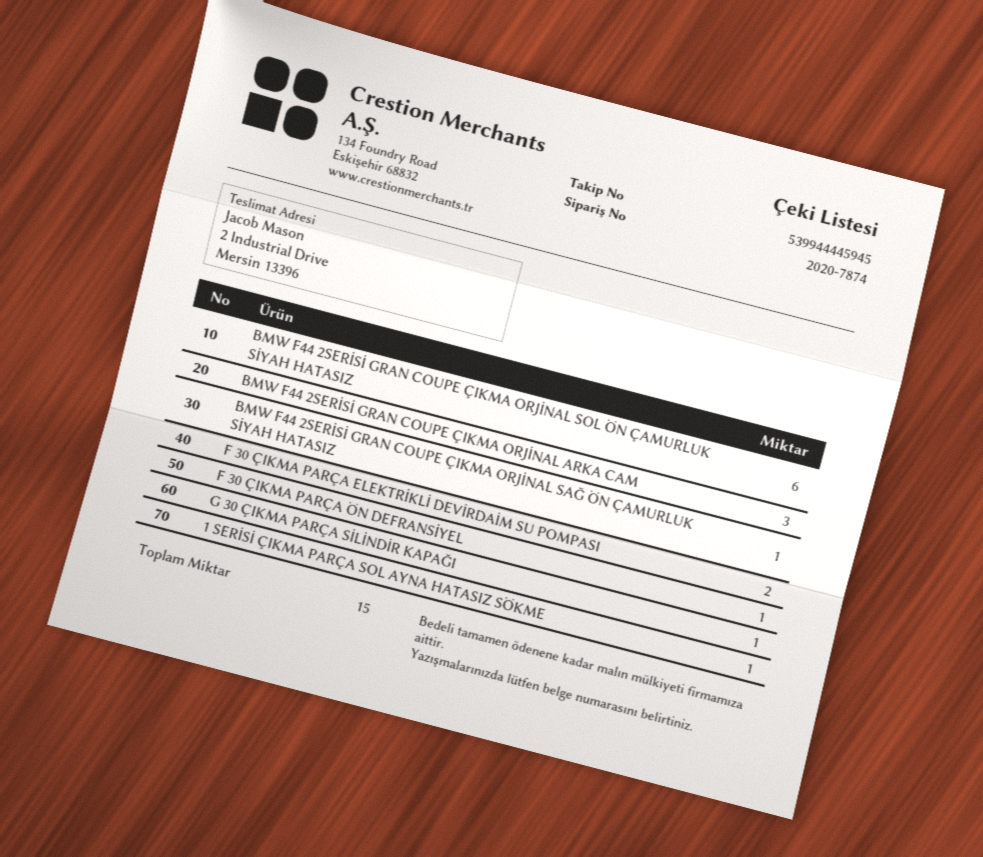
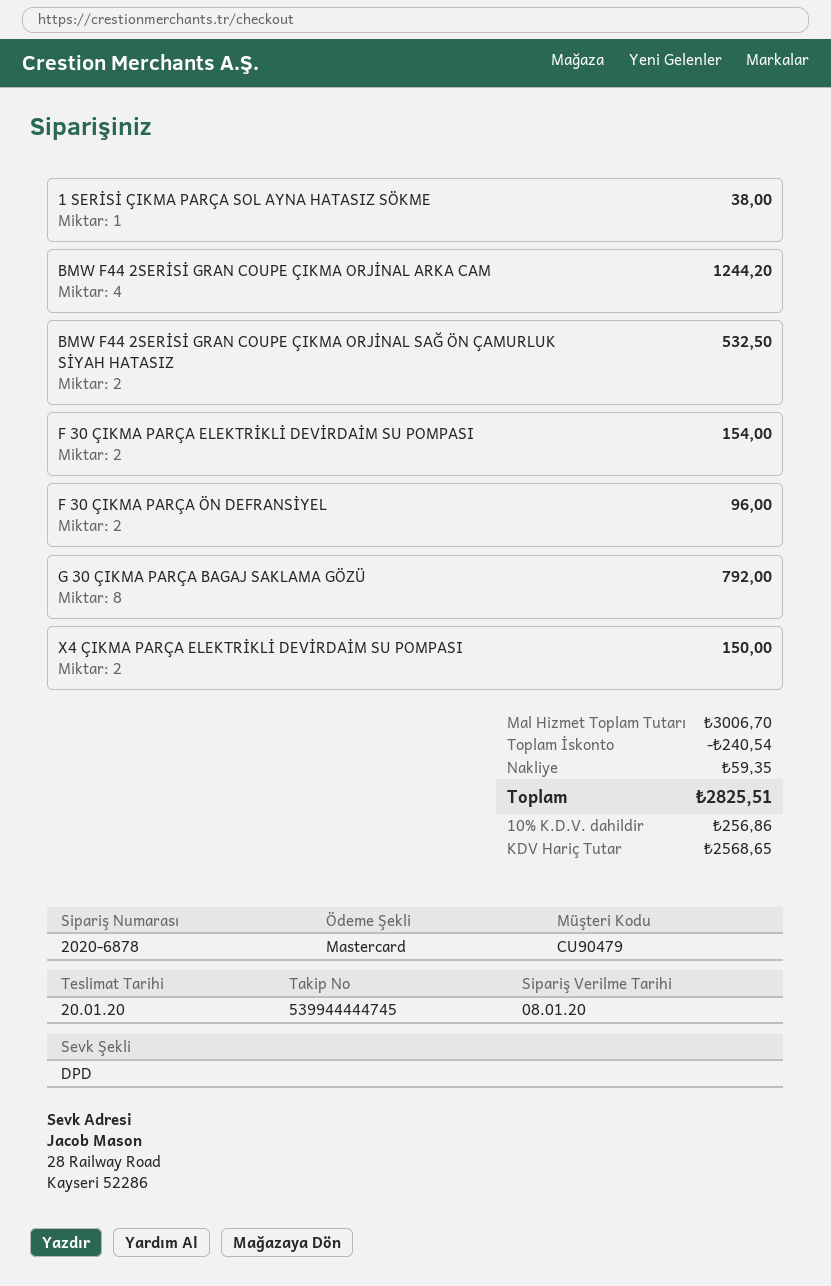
order number: 2020-7874 -> 2020-6878
tracking number: 539944445945 -> 539944444745
ship to: 2 Industrial Drive, Mersin 13396 -> 28 Railway Road, Kayseri 52286
BMW F44 2SERİSİ GRAN COUPE ÇIKMA ORJİNAL SOL ÖN ÇAMURLUK SİYAH HATASIZ: 6 -> none
BMW F44 2SERİSİ GRAN COUPE ÇIKMA ORJİNAL ARKA CAM: 3 -> 4
BMW F44 2SERİSİ GRAN COUPE ÇIKMA ORJİNAL SAĞ ÖN ÇAMURLUK SİYAH HATASIZ: 1 -> 2
F 30 ÇIKMA PARÇA ÖN DEFRANSİYEL: 1 -> 2
G 30 ÇIKMA PARÇA SİLİNDİR KAPAĞI: 1 -> none
G 30 ÇIKMA PARÇA BAGAJ SAKLAMA GÖZÜ: none -> 8
X4 ÇIKMA PARÇA ELEKTRİKLİ DEVİRDAİM SU POMPASI: none -> 2

